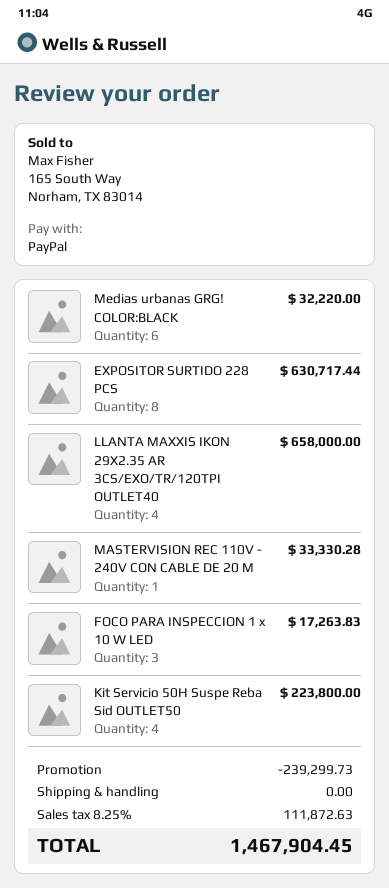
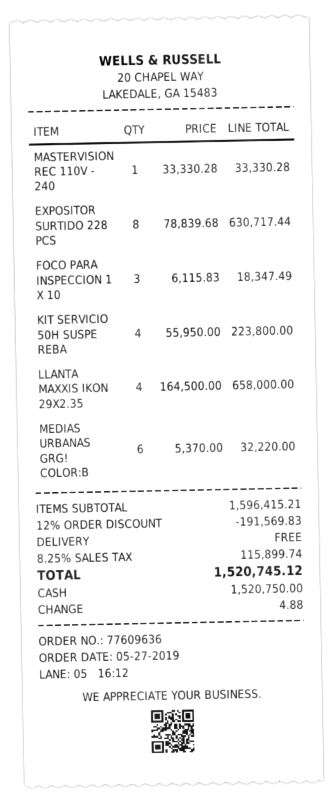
payment method: PayPal -> cash
FOCO PARA INSPECCION 1 x 10 W LED: 3 for 17263.83 -> 3 for 18347.49
discount: 239299.73 -> 191569.83
tax: 8.25% = 111872.63 -> 8.25% = 115899.74
total: 1467904.45 -> 1520745.12

